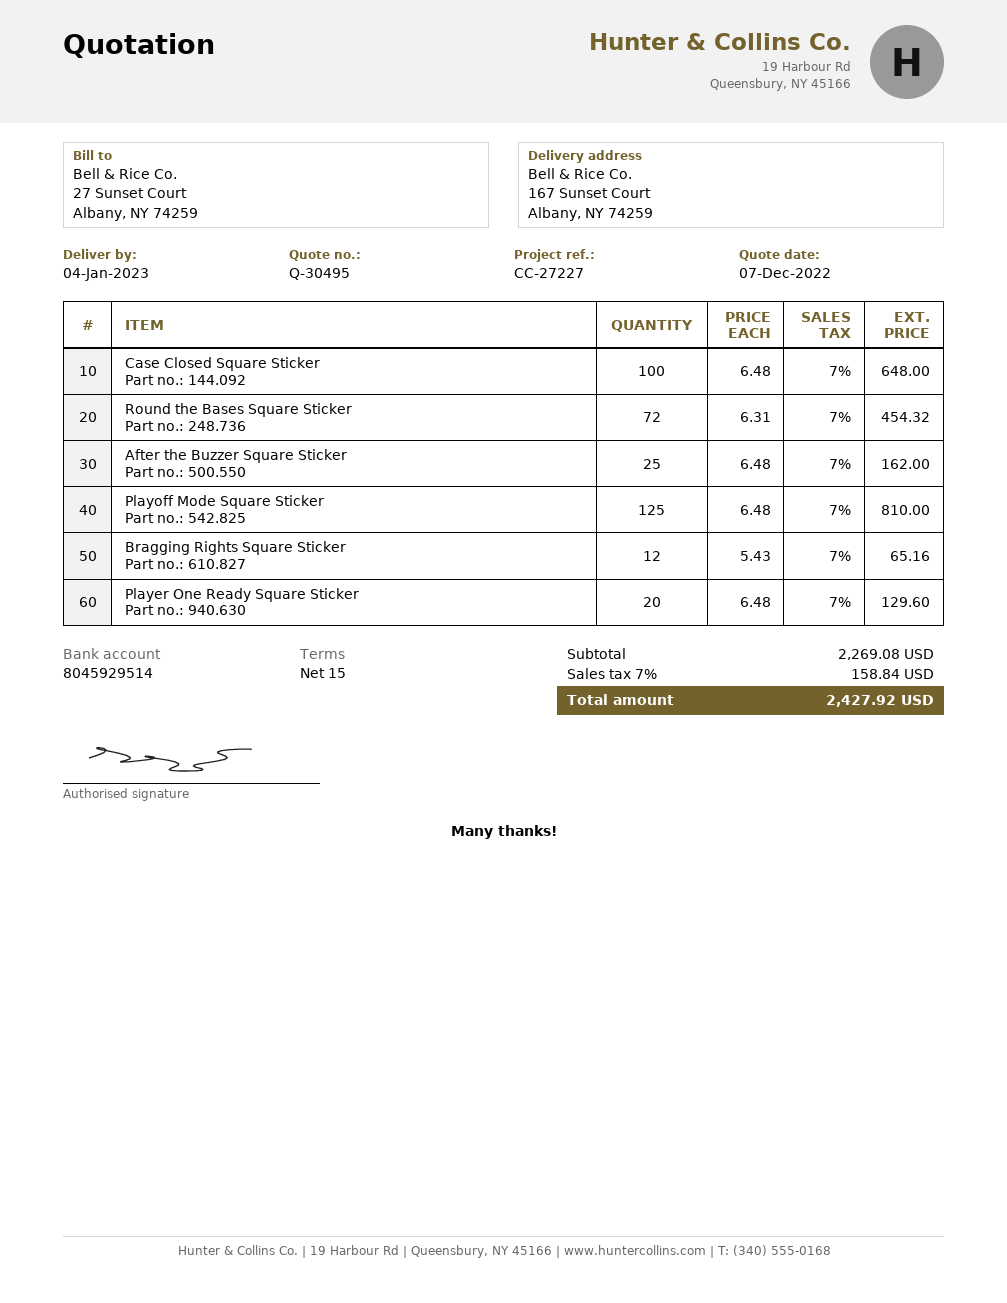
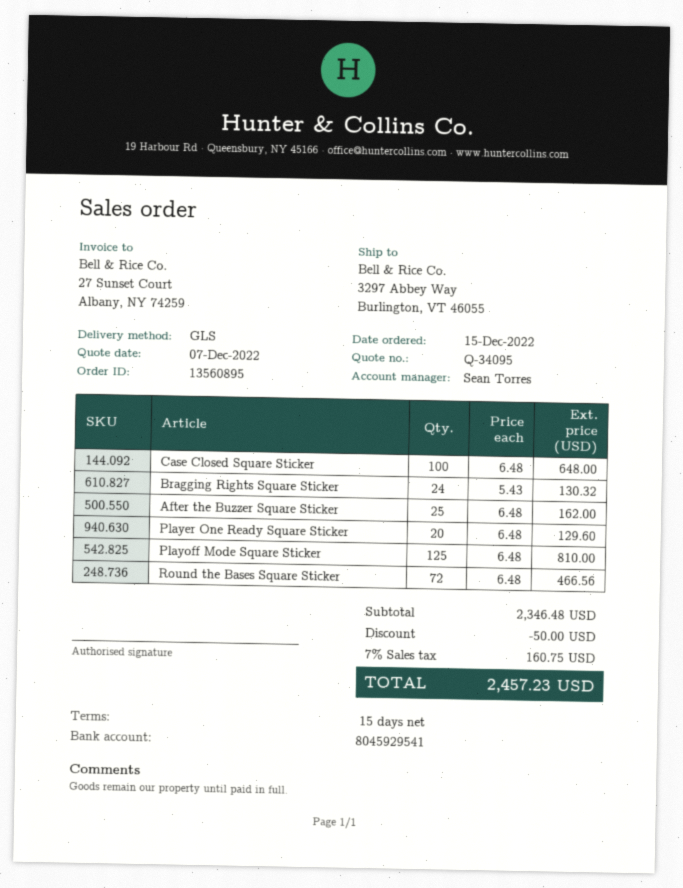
quote number: Q-30495 -> Q-34095
bank account: 8045929514 -> 8045929541
ship to: 167 Sunset Court, Albany, NY 74259 -> 3297 Abbey Way, Burlington, VT 46055
Round the Bases Square Sticker: 72 x 6.31 = 454.32 -> 72 x 6.48 = 466.56
Bragging Rights Square Sticker: 12 x 5.43 = 65.16 -> 24 x 5.43 = 130.32
subtotal: 2269.08 -> 2346.48
discount: none -> 50.00
tax: 7% = 158.84 -> 7% = 160.75
total: 2427.92 -> 2457.23

